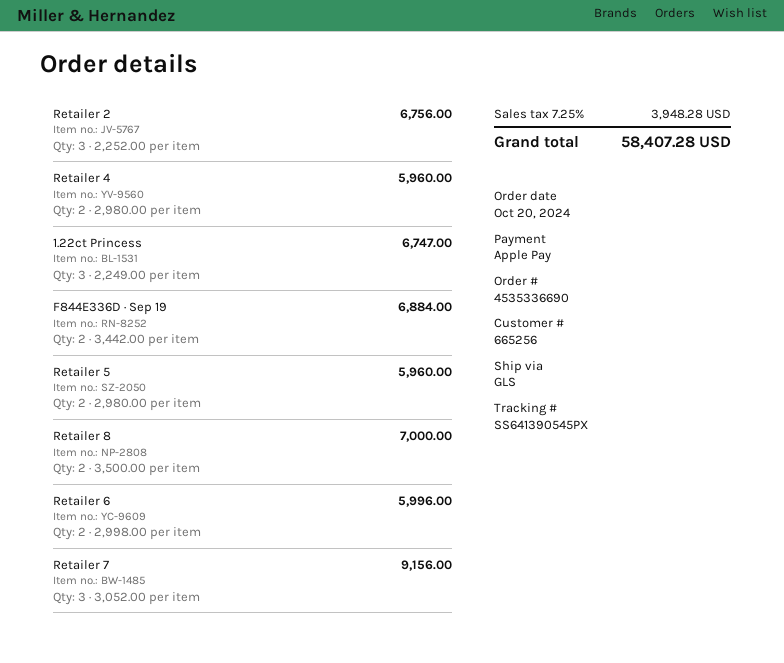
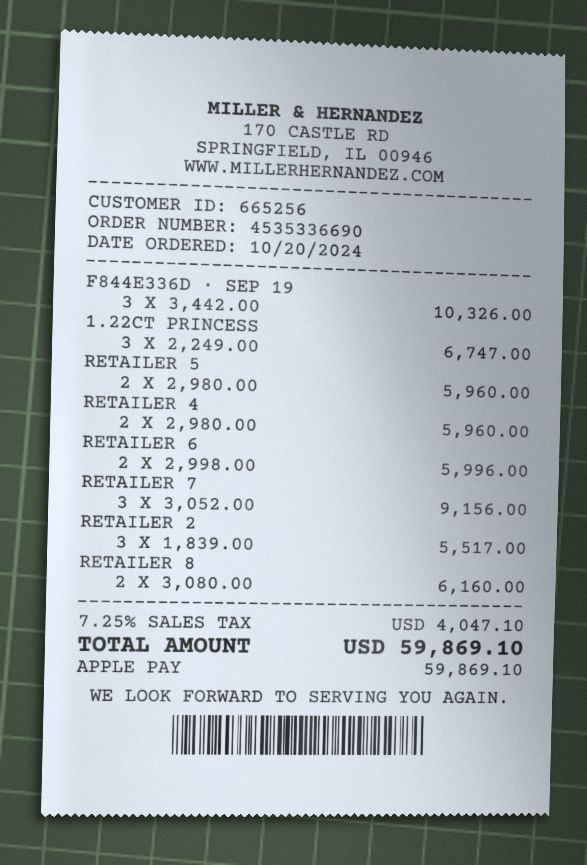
Retailer 2: 3 x 2252.00 = 6756.00 -> 3 x 1839.00 = 5517.00
F844E336D · Sep 19: 2 x 3442.00 = 6884.00 -> 3 x 3442.00 = 10326.00
Retailer 8: 2 x 3500.00 = 7000.00 -> 2 x 3080.00 = 6160.00
tax: 7.25% = 3948.28 -> 7.25% = 4047.10
total: 58407.28 -> 59869.10

